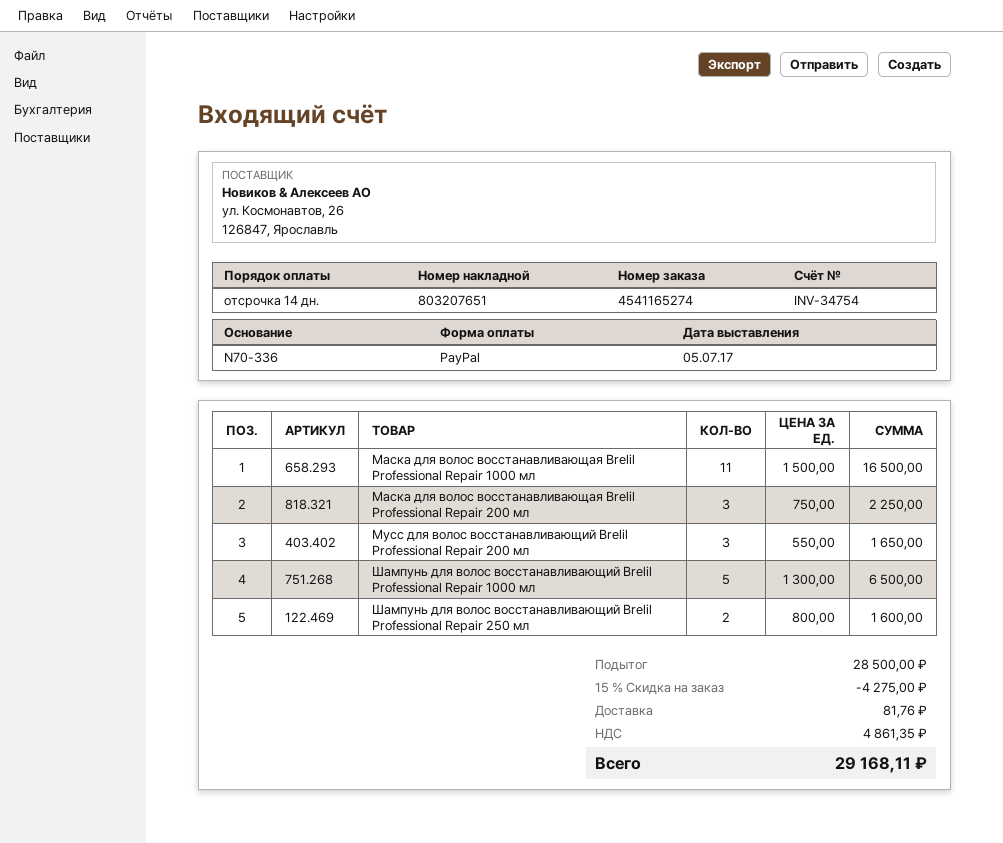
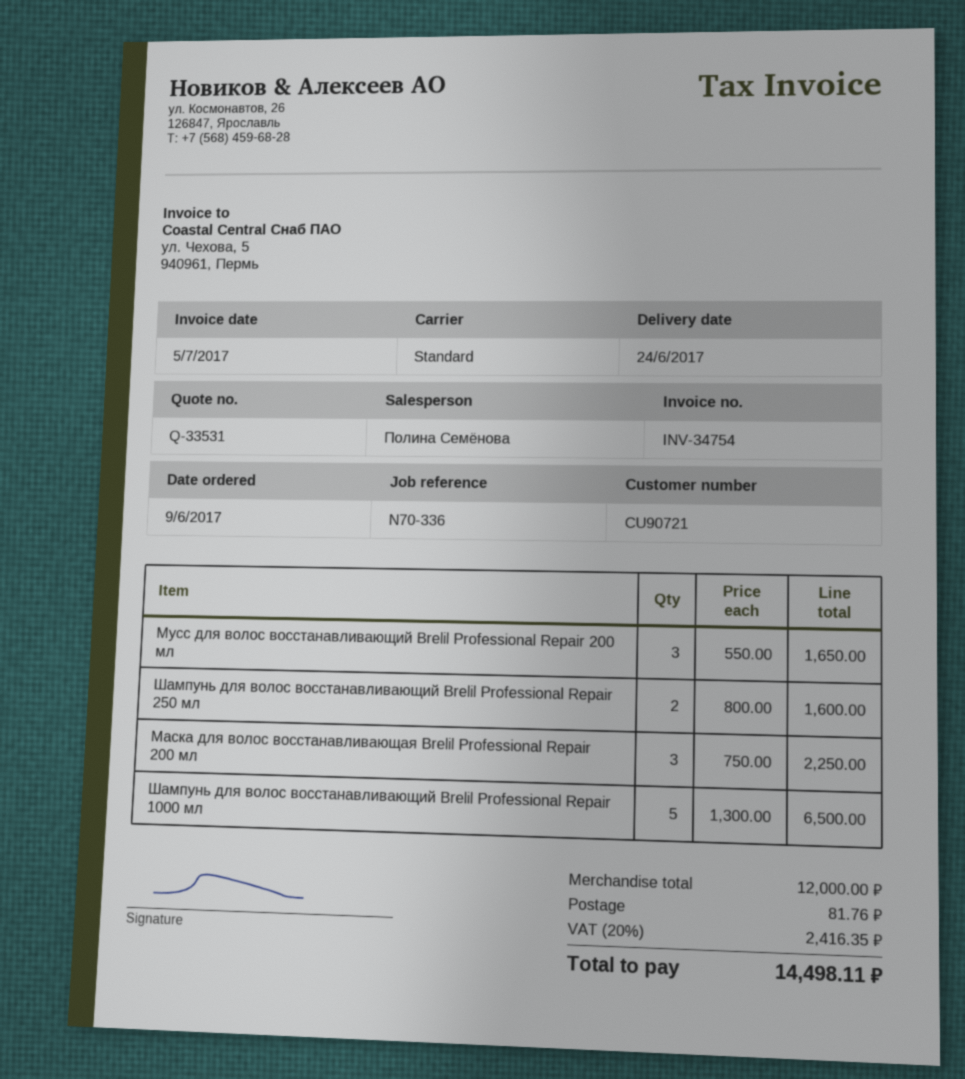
Маска для волос восстанавливающая Brelil Professional Repair 1000 мл: 11 x 1500.00 = 16500.00 -> none
subtotal: 28500.00 -> 12000.00
discount: 15% = 4275.00 -> none
tax: 4861.35 -> 2416.35
total: 29168.11 -> 14498.11

